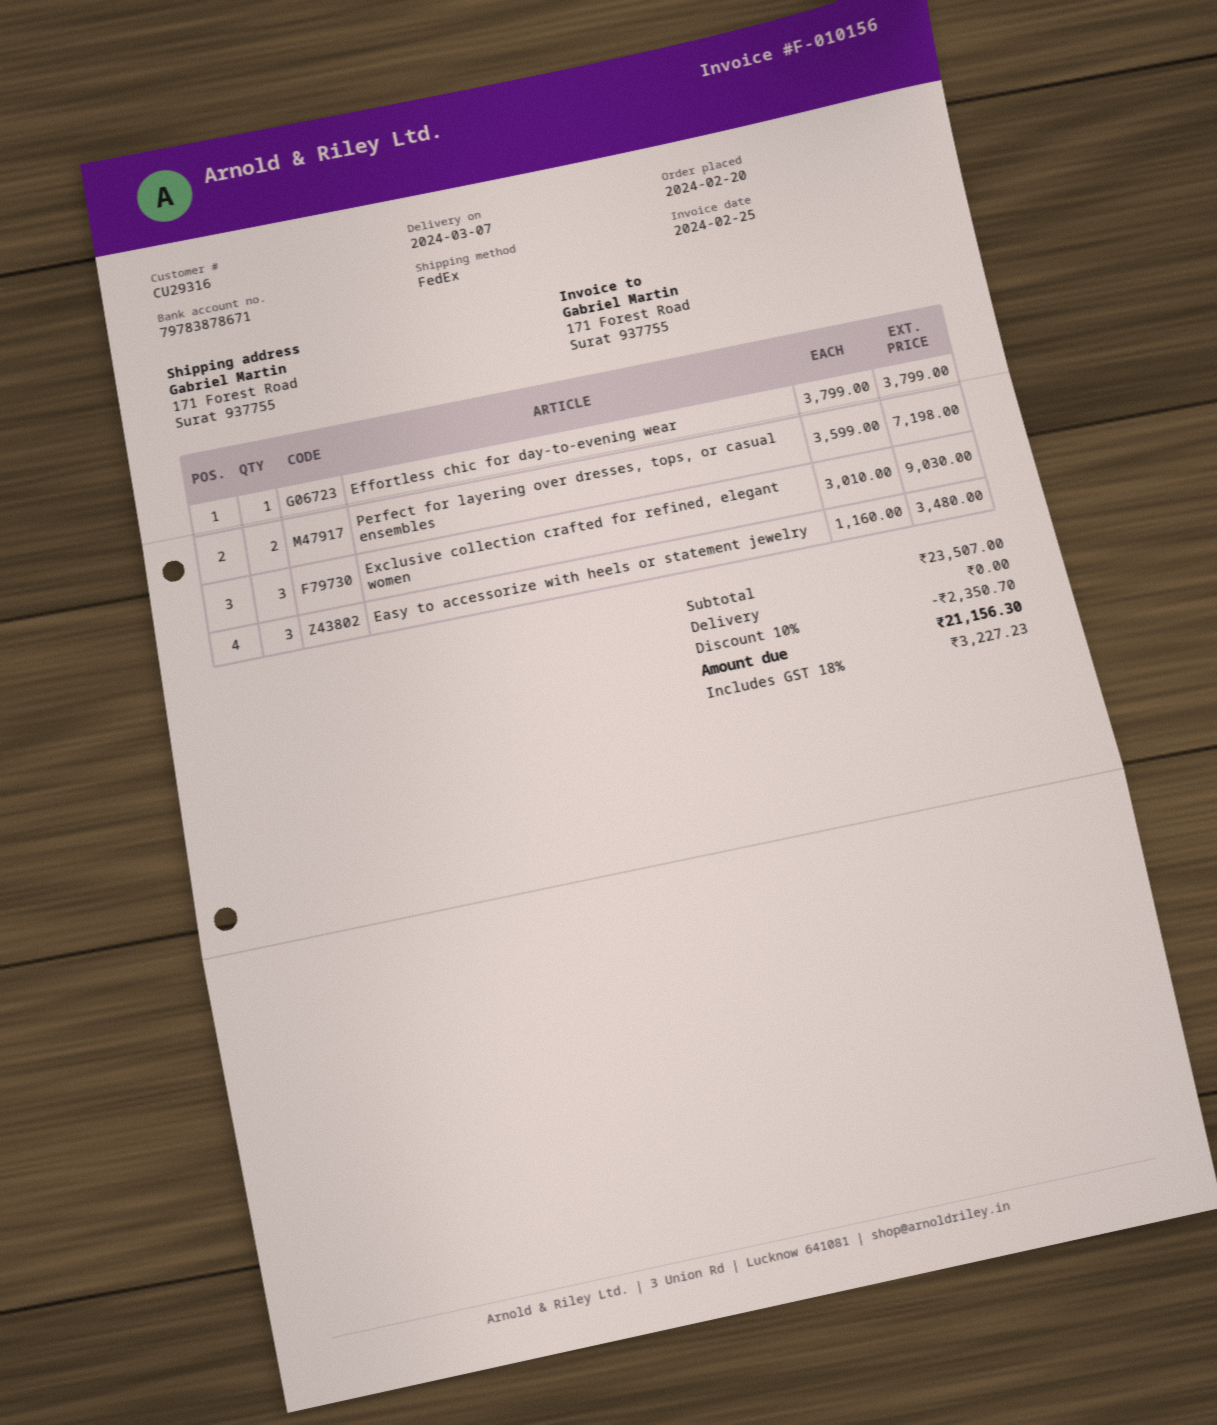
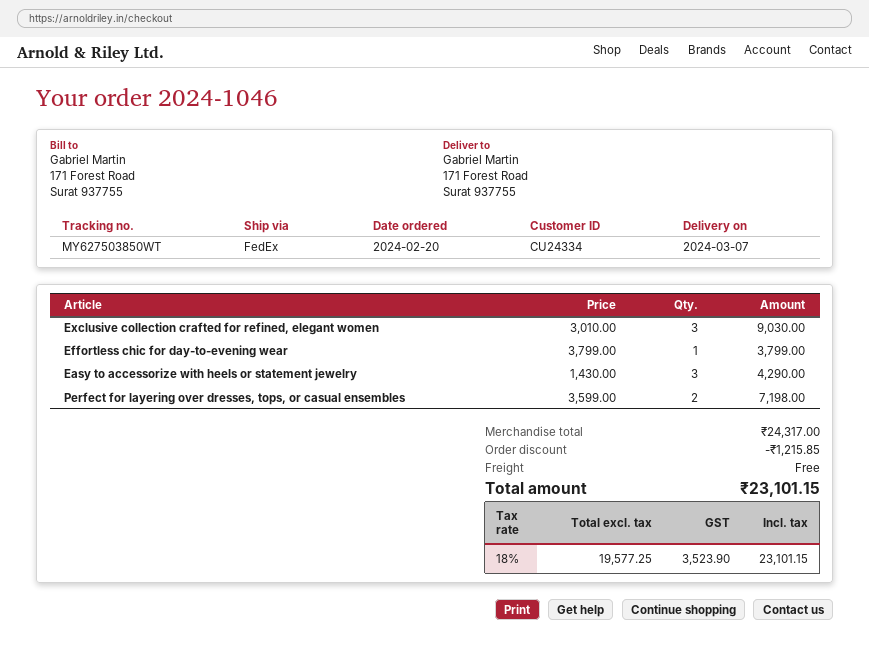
customer number: CU29316 -> CU24334
Easy to accessorize with heels or statement jewelry: 3 x 1160.00 = 3480.00 -> 3 x 1430.00 = 4290.00
subtotal: 23507.00 -> 24317.00
discount: 2350.70 -> 1215.85
tax: 18% = 3227.23 -> 18% = 3523.90
total: 21156.30 -> 23101.15

